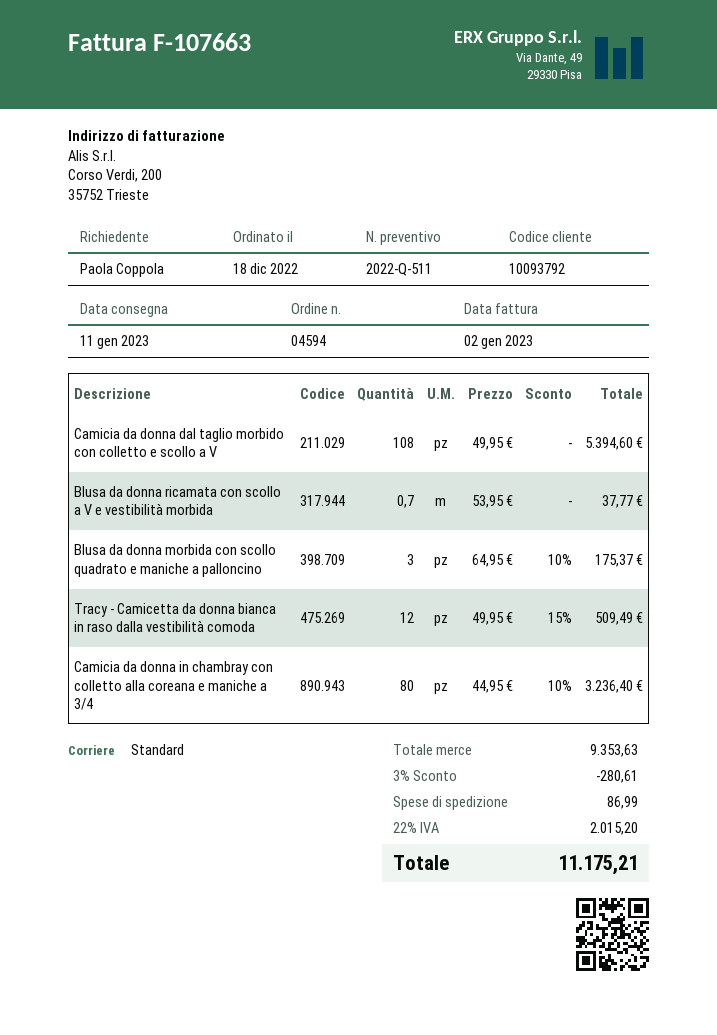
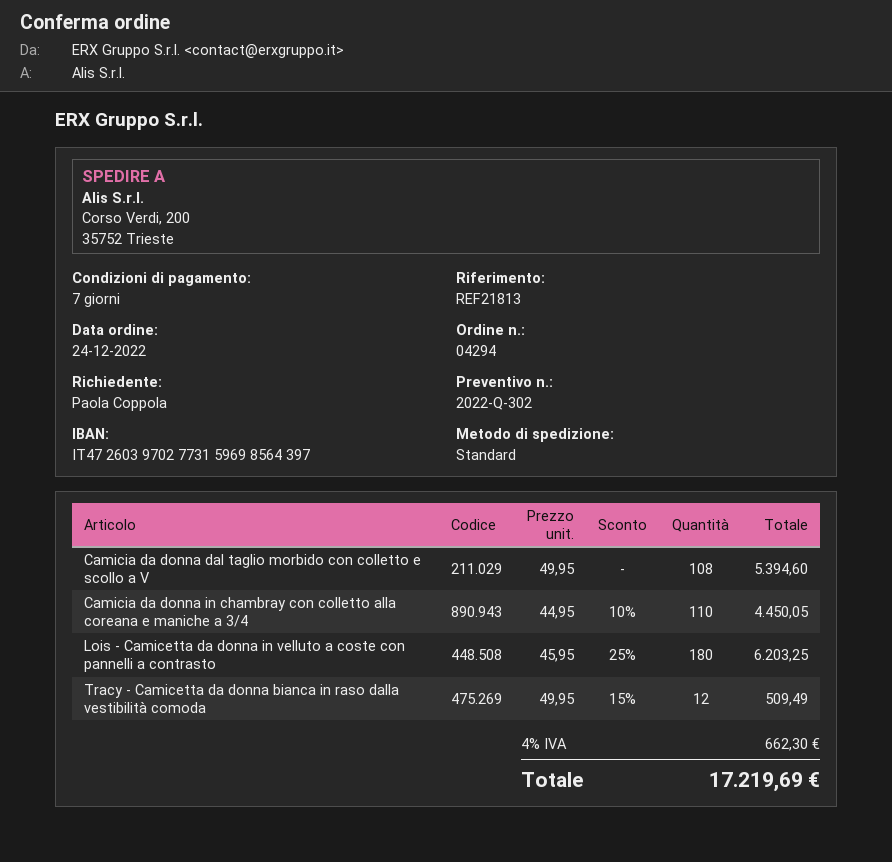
quote number: 2022-Q-511 -> 2022-Q-302
order number: 04594 -> 04294
order date: 2022-12-18 -> 2022-12-24
Blusa da donna ricamata con scollo a V e vestibilità morbida: 0.7 x 53.95 = 37.77 -> none
Blusa da donna morbida con scollo quadrato e maniche a palloncino: 3 x 64.95 - 10% = 175.37 -> none
Camicia da donna in chambray con colletto alla coreana e maniche a 3/4: 80 x 44.95 - 10% = 3236.40 -> 110 x 44.95 - 10% = 4450.05
Lois - Camicetta da donna in velluto a coste con pannelli a contrasto: none -> 180 x 45.95 - 25% = 6203.25
discount: 3% = 280.61 -> none
shipping: 86.99 -> none
tax: 22% = 2015.20 -> 4% = 662.30
total: 11175.21 -> 17219.69

